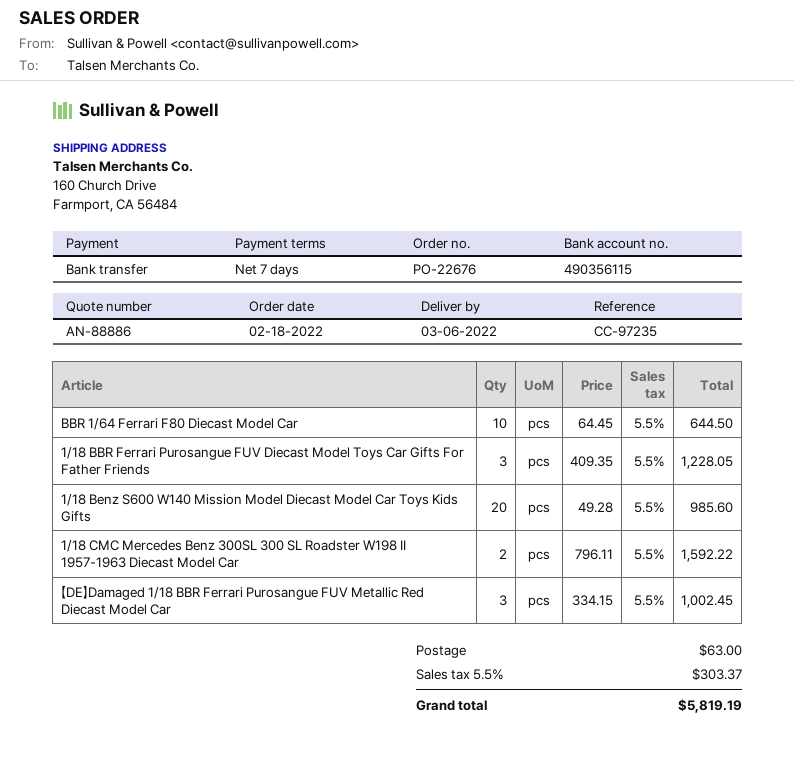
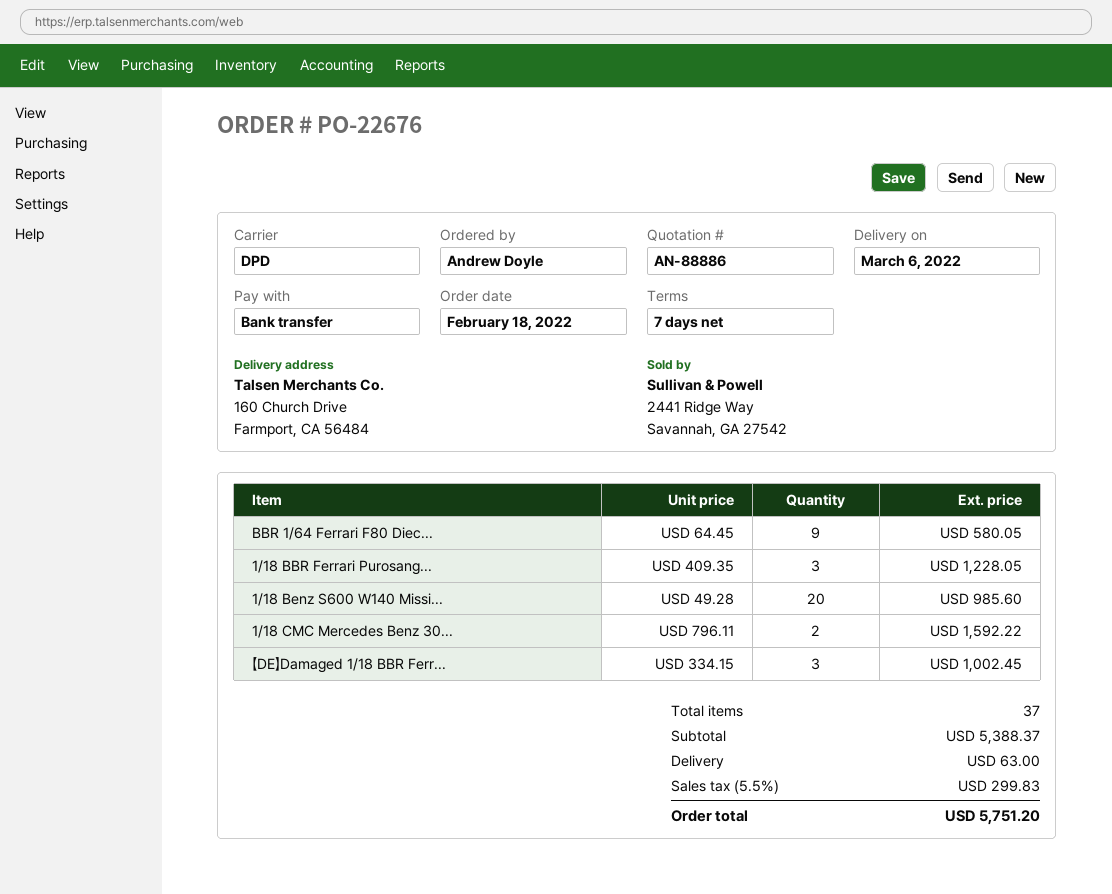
BBR 1/64 Ferrari F80 Diecast Model Car: 10 x 64.45 = 644.50 -> 9 x 64.45 = 580.05
tax: 5.5% = 303.37 -> 5.5% = 299.83
total: 5819.19 -> 5751.20

